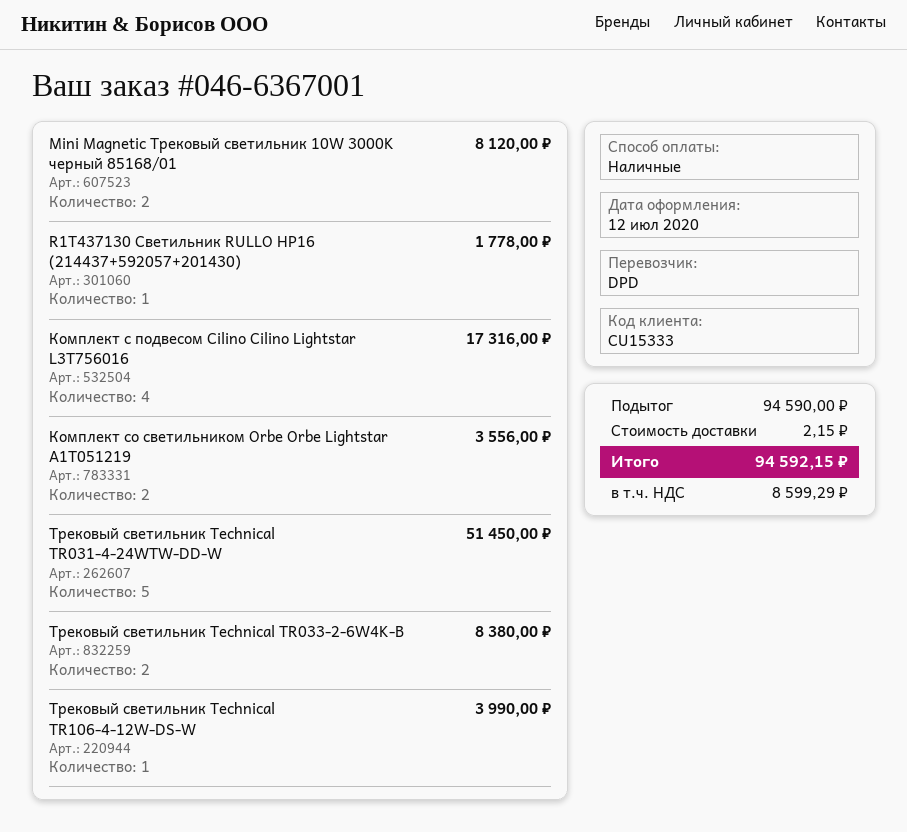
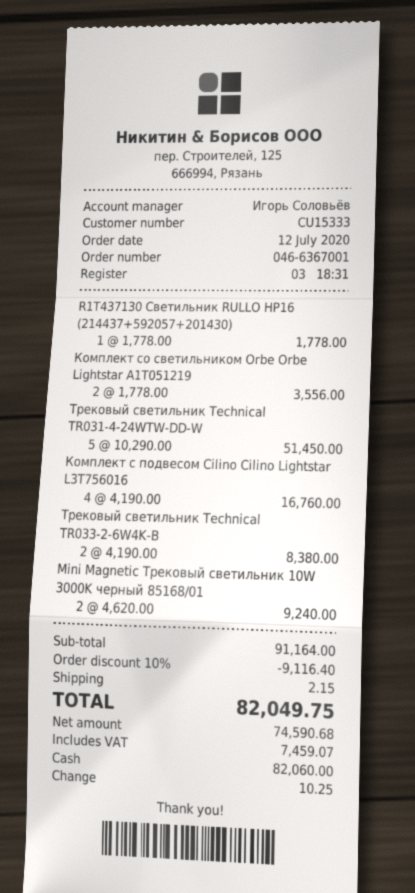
Mini Magnetic Трековый светильник 10W 3000K черный 85168/01: 2 for 8120.00 -> 2 for 9240.00
Комплект с подвесом Cilino Cilino Lightstar L3T756016: 4 for 17316.00 -> 4 for 16760.00
Трековый светильник Technical TR106-4-12W-DS-W: 1 for 3990.00 -> none
subtotal: 94590.00 -> 91164.00
discount: none -> 10% = 9116.40
tax: 8599.29 -> 7459.07
total: 94592.15 -> 82049.75

